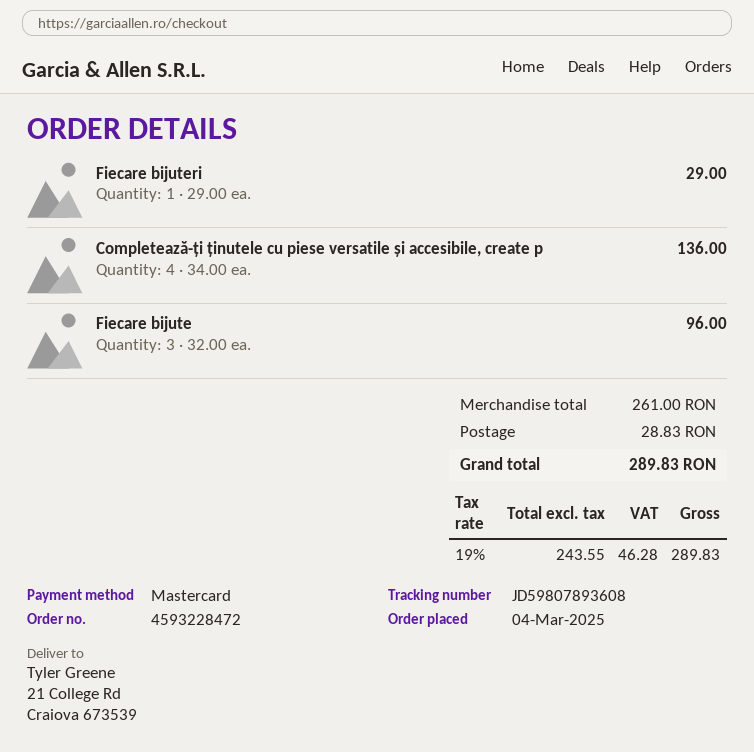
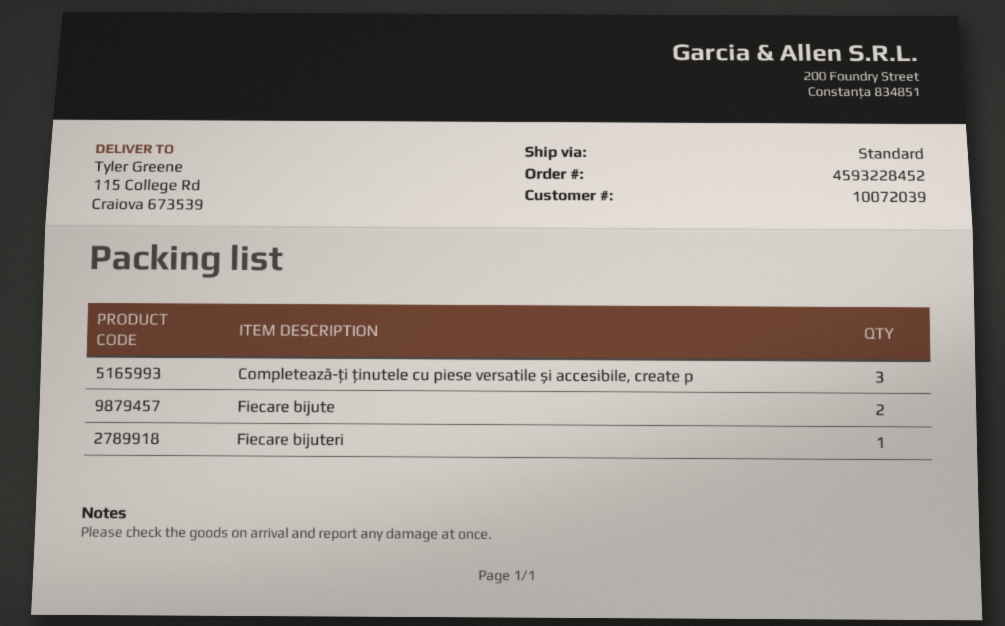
order number: 4593228472 -> 4593228452
ship to: 21 College Rd, Craiova 673539 -> 115 College Rd, Craiova 673539
Completează-ți ținutele cu piese versatile și accesibile, create p: 4 -> 3
Fiecare bijute: 3 -> 2

